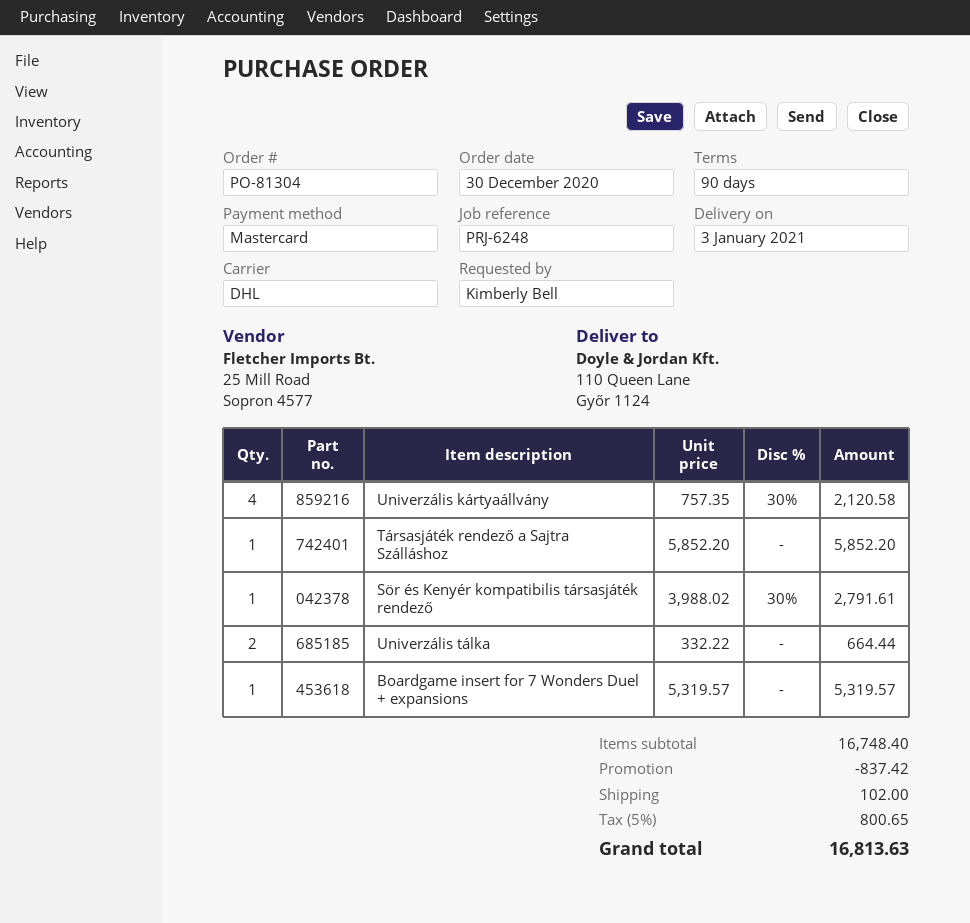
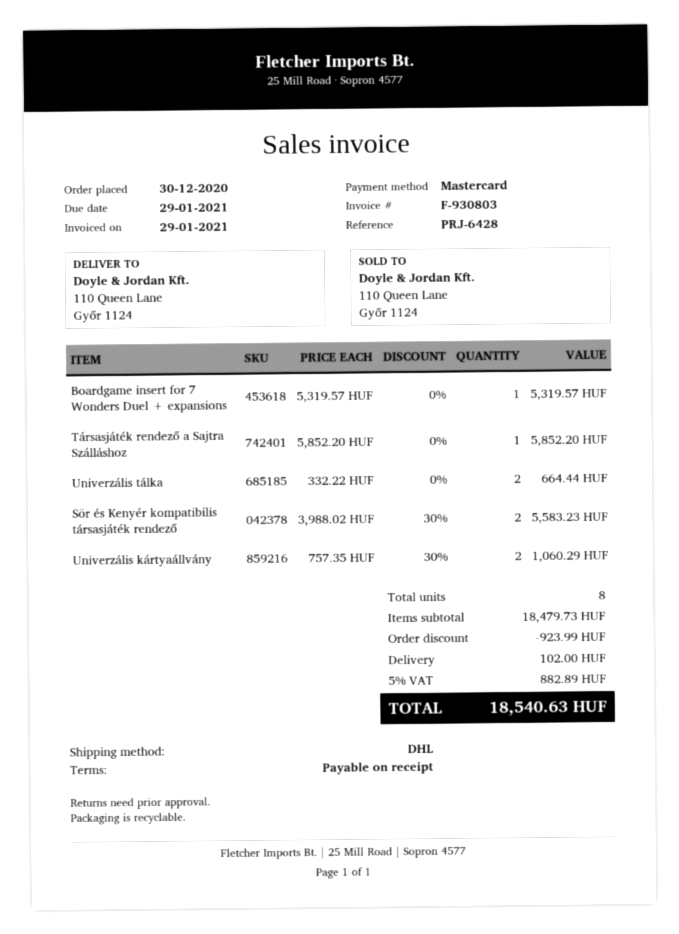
payment terms: 90 days -> on receipt
reference: PRJ-6248 -> PRJ-6428
Univerzális kártyaállvány: 4 x 757.35 - 30% = 2120.58 -> 2 x 757.35 - 30% = 1060.29
Sör és Kenyér kompatibilis társasjáték rendező: 1 x 3988.02 - 30% = 2791.61 -> 2 x 3988.02 - 30% = 5583.23
subtotal: 16748.40 -> 18479.73
discount: 837.42 -> 923.99
tax: 5% = 800.65 -> 5% = 882.89
total: 16813.63 -> 18540.63

